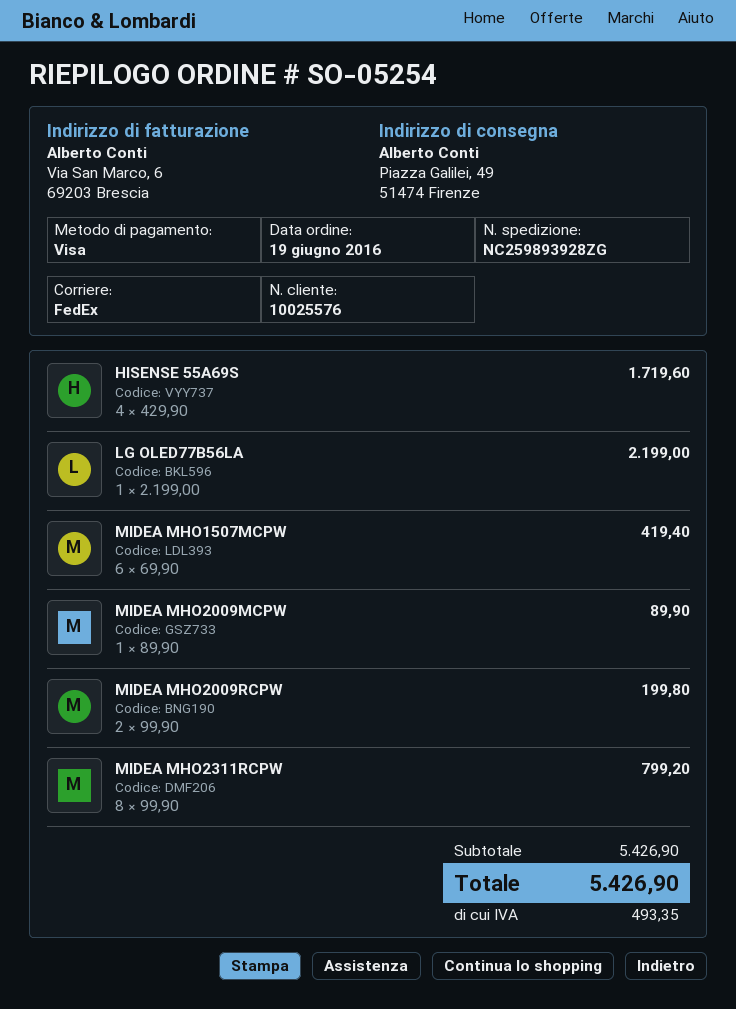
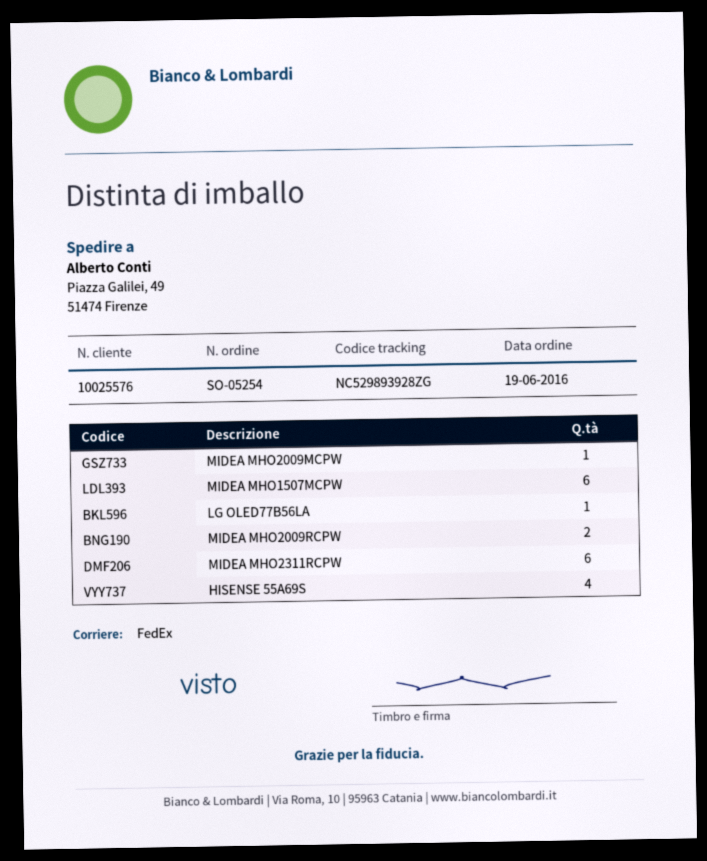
tracking number: NC259893928ZG -> NC529893928ZG
MIDEA MHO2311RCPW: 8 -> 6

